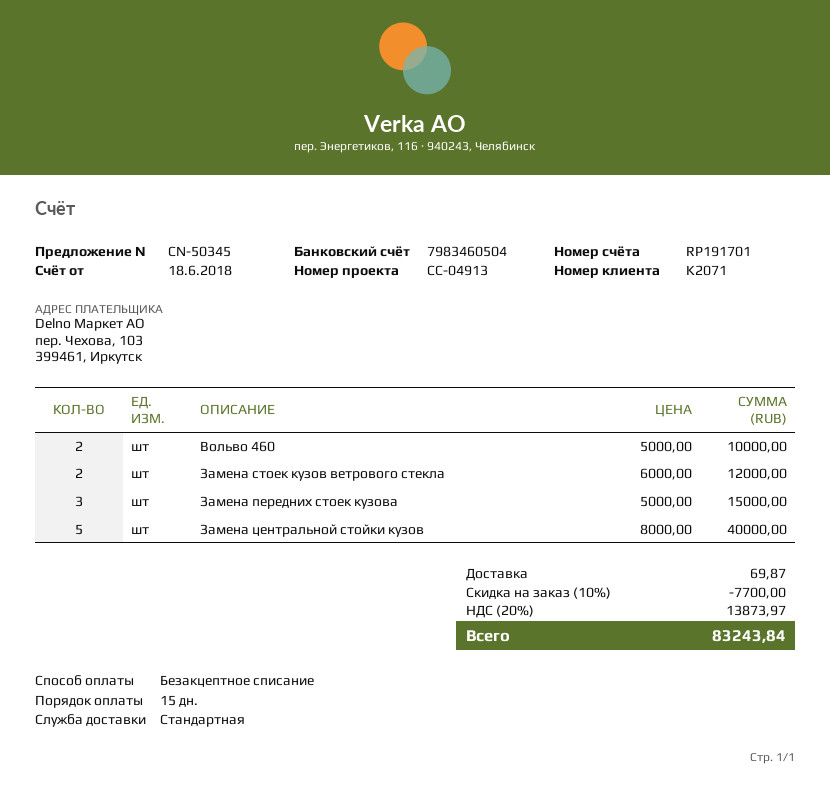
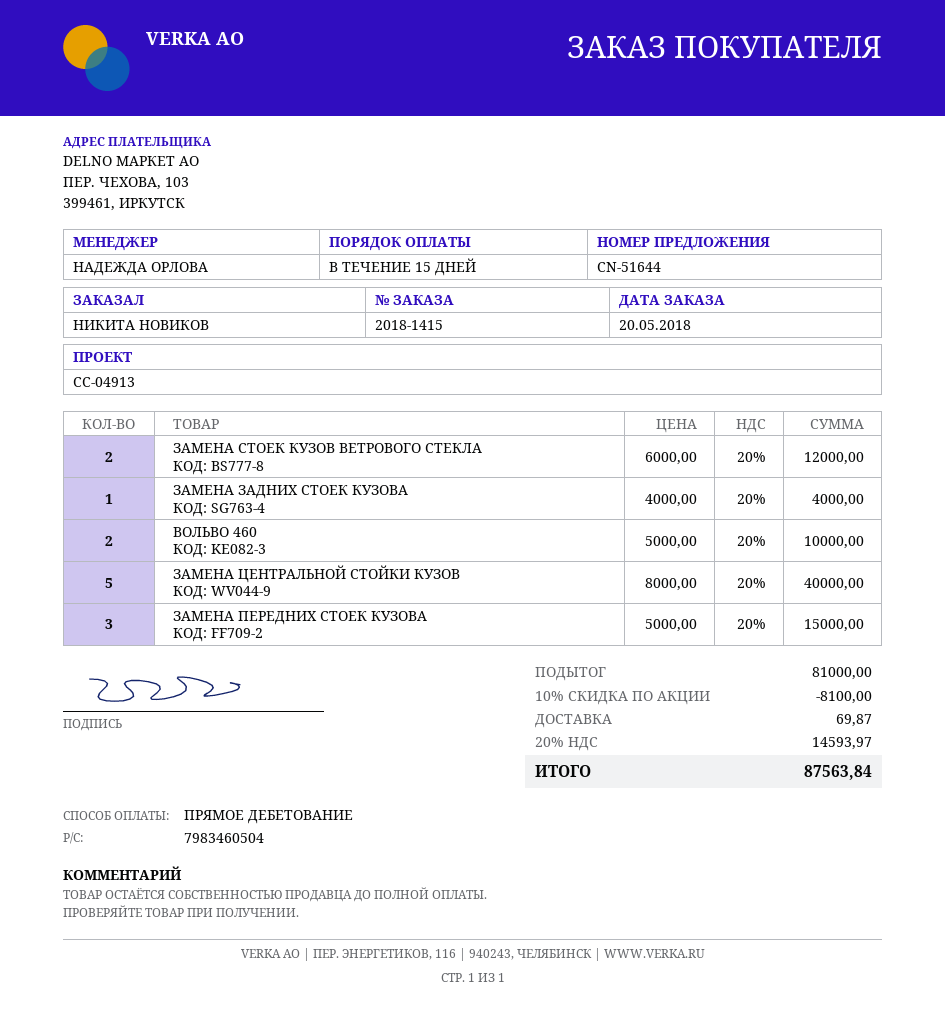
quote number: CN-50345 -> CN-51644
ЗАМЕНА ЗАДНИХ СТОЕК КУЗОВА: none -> 1 x 4000.00 = 4000.00
discount: 10% = 7700.00 -> 10% = 8100.00
tax: 20% = 13873.97 -> 20% = 14593.97
total: 83243.84 -> 87563.84

